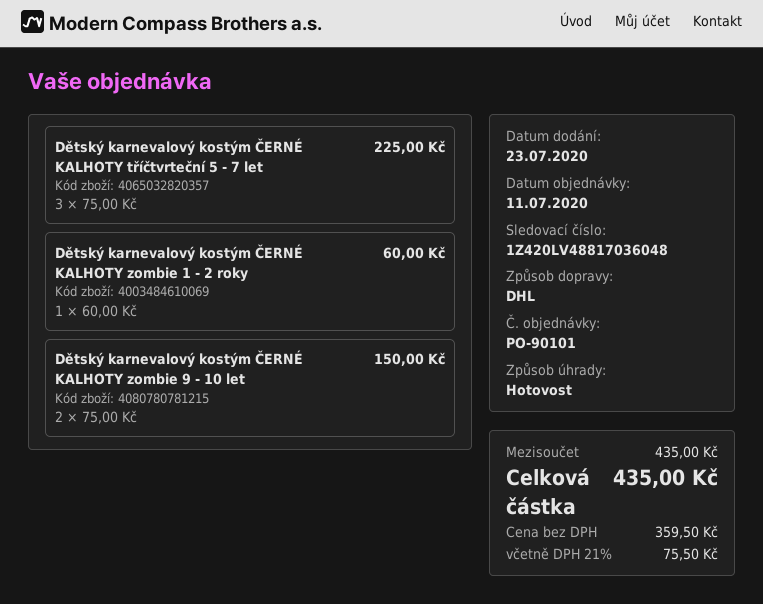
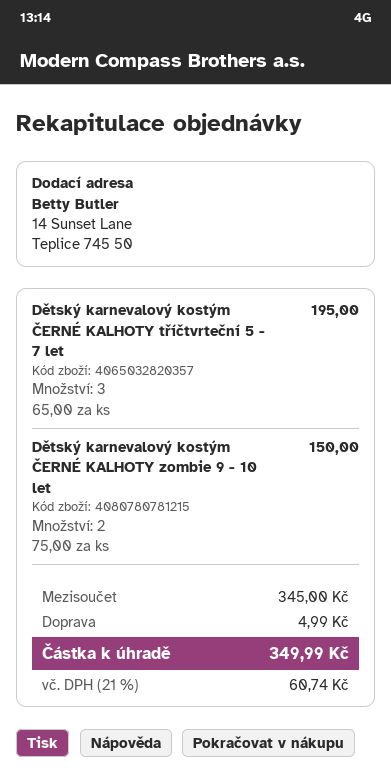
Dětský karnevalový kostým ČERNÉ KALHOTY tříčtvrteční 5 - 7 let: 3 x 75.00 = 225.00 -> 3 x 65.00 = 195.00
Dětský karnevalový kostým ČERNÉ KALHOTY zombie 1 - 2 roky: 1 x 60.00 = 60.00 -> none
subtotal: 435.00 -> 345.00
shipping: none -> 4.99
tax: 21% = 75.50 -> 21% = 60.74
total: 435.00 -> 349.99

